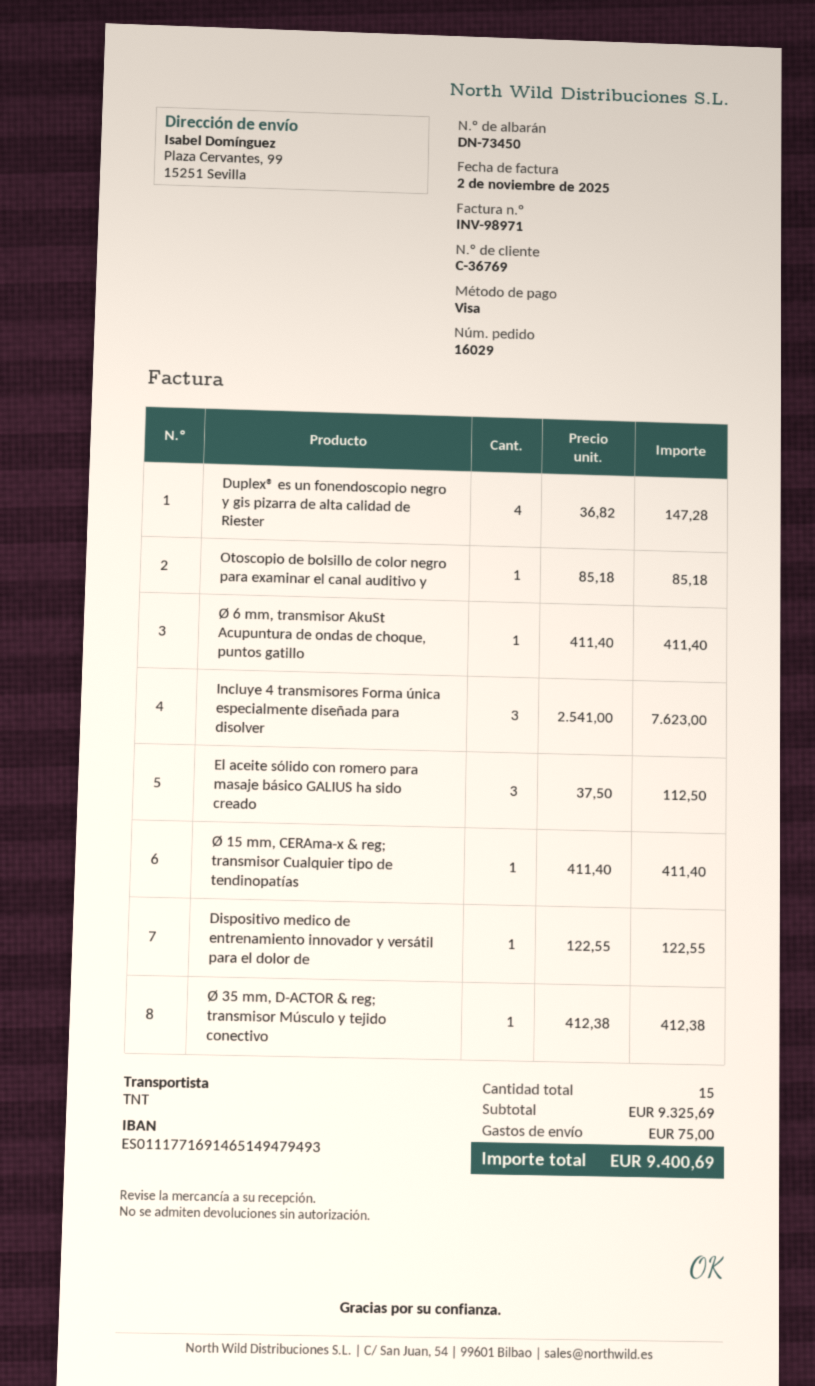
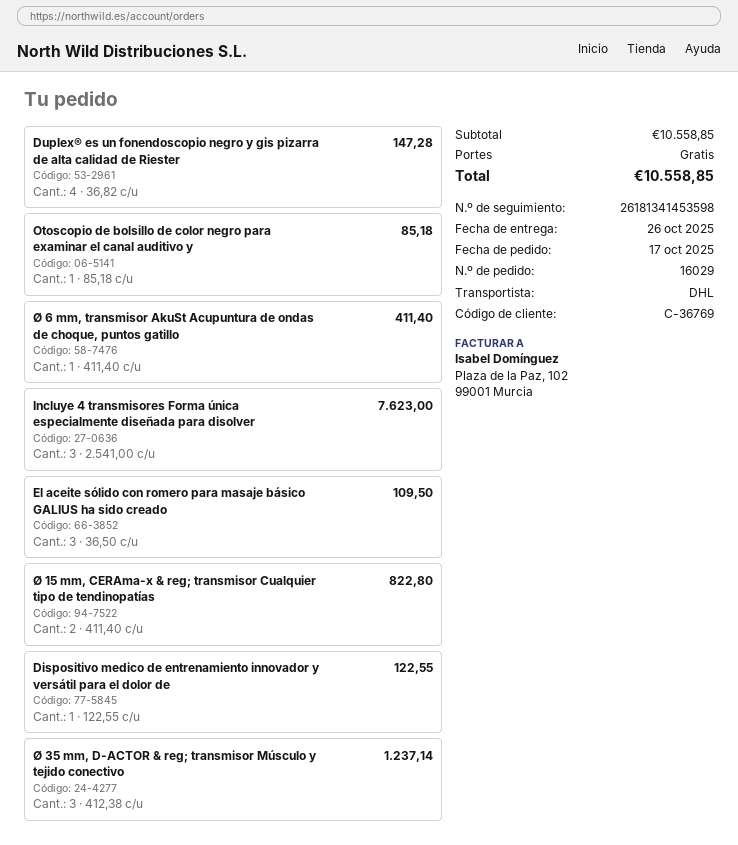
shipping method: TNT -> DHL
El aceite sólido con romero para masaje básico GALIUS ha sido creado: 3 x 37.50 = 112.50 -> 3 x 36.50 = 109.50
Ø 15 mm, CERAma-x & reg; transmisor Cualquier tipo de tendinopatías: 1 x 411.40 = 411.40 -> 2 x 411.40 = 822.80
Ø 35 mm, D-ACTOR & reg; transmisor Músculo y tejido conectivo: 1 x 412.38 = 412.38 -> 3 x 412.38 = 1237.14
subtotal: 9325.69 -> 10558.85
shipping: 75.00 -> 0.00
total: 9400.69 -> 10558.85

